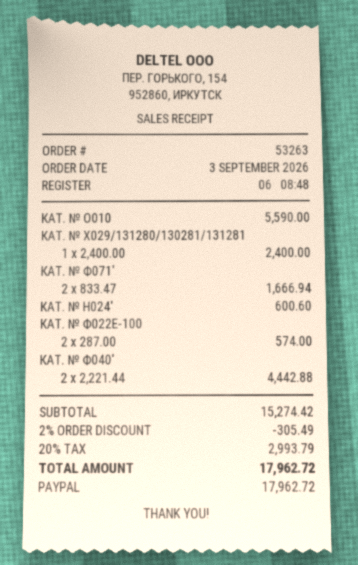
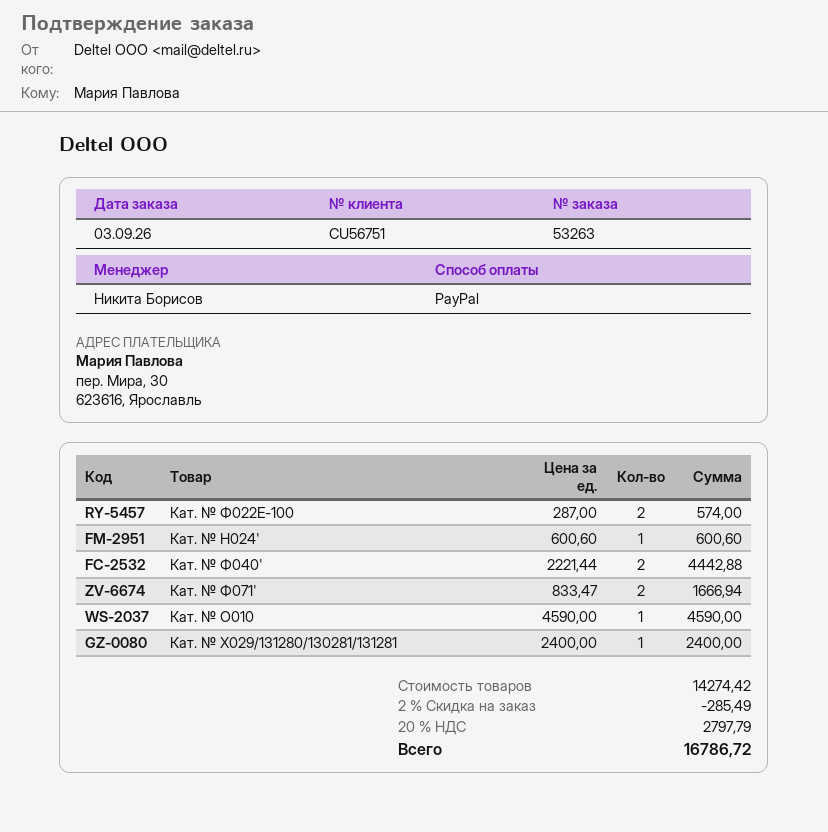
КАТ. № О010: 1 x 5590.00 = 5590.00 -> 1 x 4590.00 = 4590.00
subtotal: 15274.42 -> 14274.42
discount: 2% = 305.49 -> 2% = 285.49
tax: 20% = 2993.79 -> 20% = 2797.79
total: 17962.72 -> 16786.72

